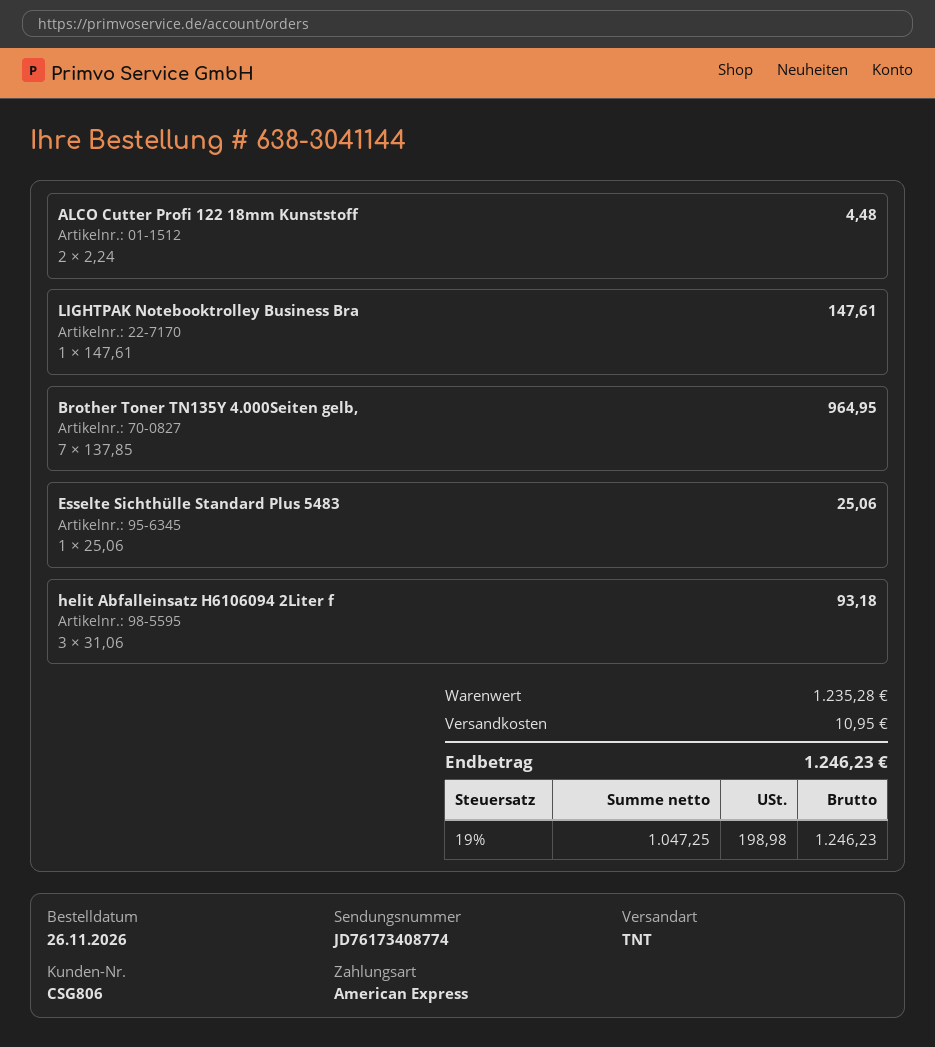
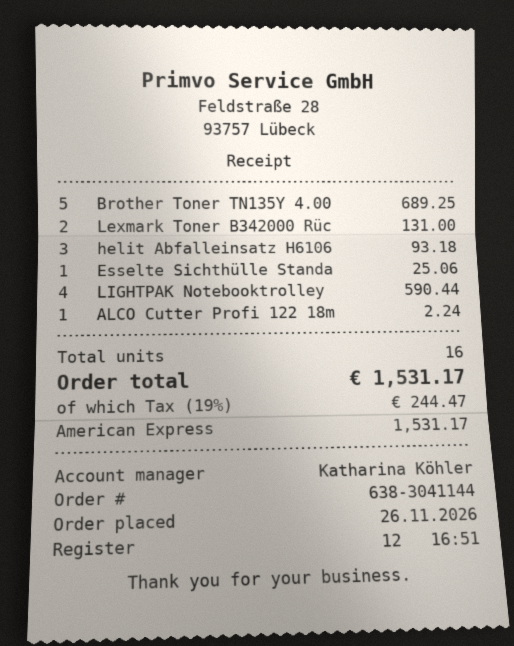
ALCO Cutter Profi 122 18mm Kunststoff: 2 for 4.48 -> 1 for 2.24
LIGHTPAK Notebooktrolley Business Bra: 1 for 147.61 -> 4 for 590.44
Brother Toner TN135Y 4.000Seiten gelb,: 7 for 964.95 -> 5 for 689.25
Lexmark Toner B342000 Rüc: none -> 2 for 131.00
shipping: 10.95 -> none
tax: 19% = 198.98 -> 19% = 244.47
total: 1246.23 -> 1531.17

